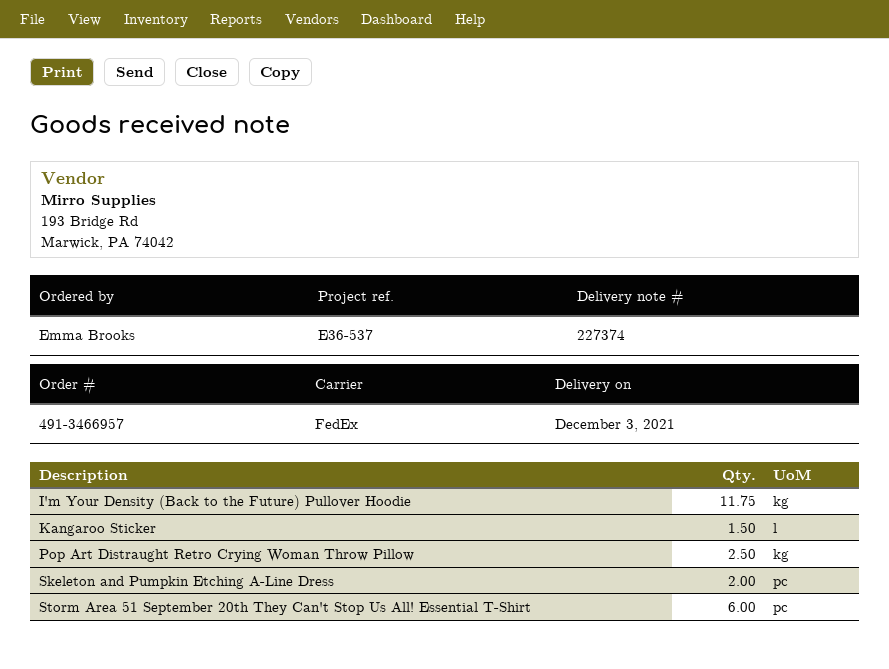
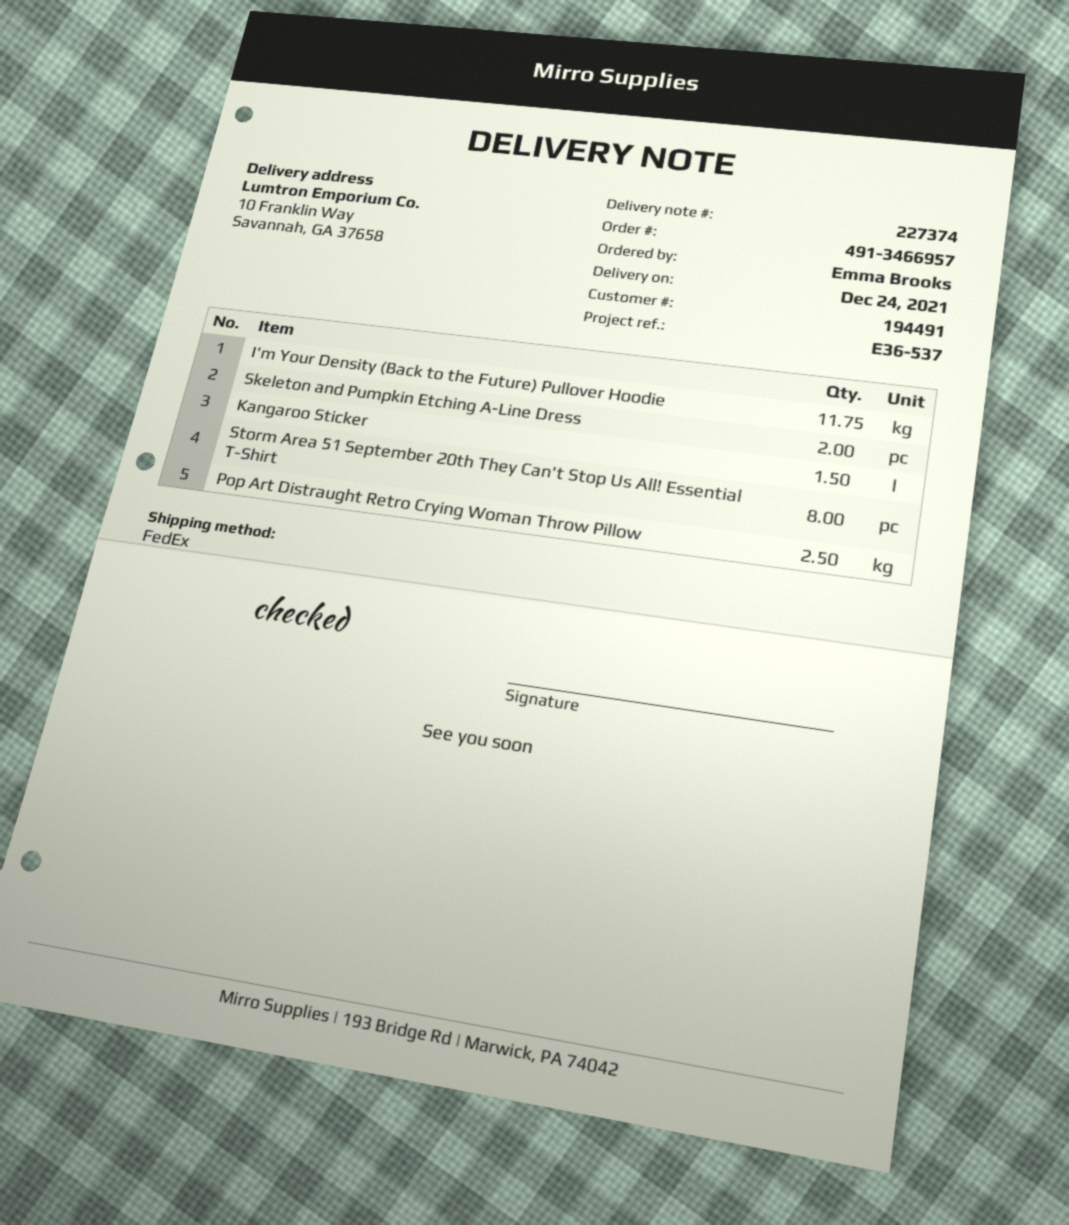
delivery date: 2021-12-03 -> 2021-12-24
Storm Area 51 September 20th They Can't Stop Us All! Essential T-Shirt: 6 -> 8

